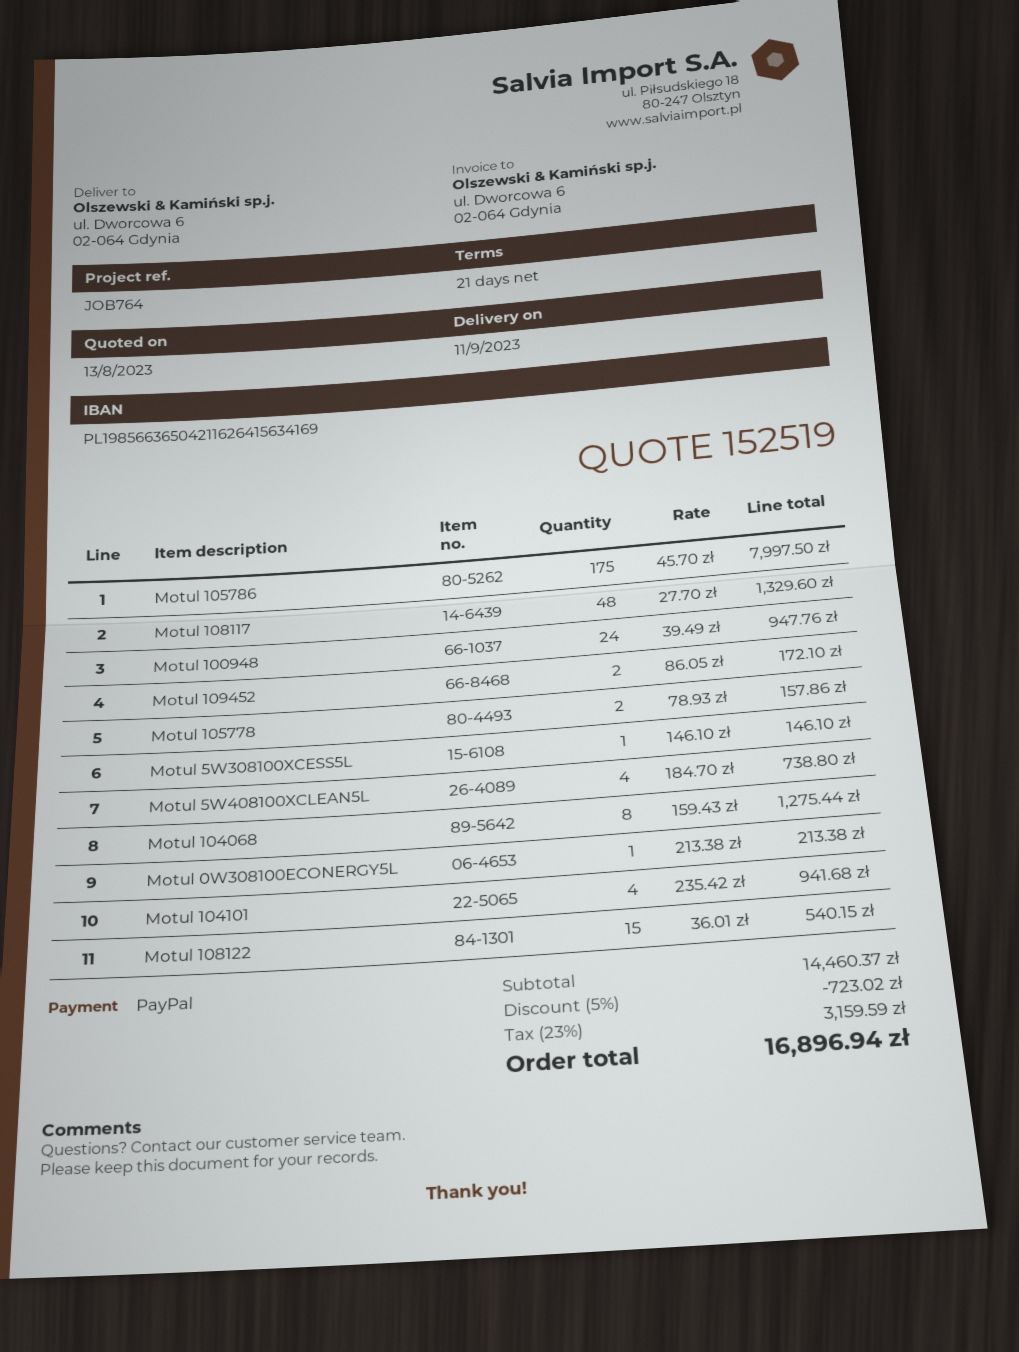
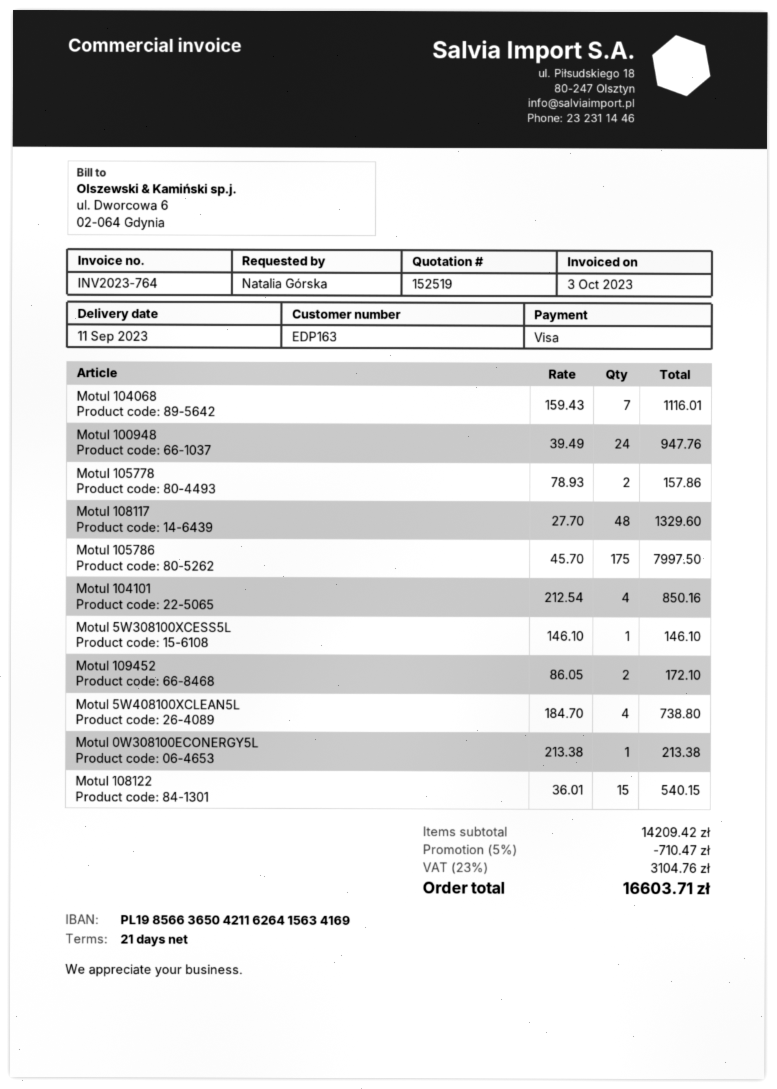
payment method: PayPal -> Visa
Motul 104068: 8 x 159.43 = 1275.44 -> 7 x 159.43 = 1116.01
Motul 104101: 4 x 235.42 = 941.68 -> 4 x 212.54 = 850.16
subtotal: 14460.37 -> 14209.42
discount: 5% = 723.02 -> 5% = 710.47
tax: 23% = 3159.59 -> 23% = 3104.76
total: 16896.94 -> 16603.71

